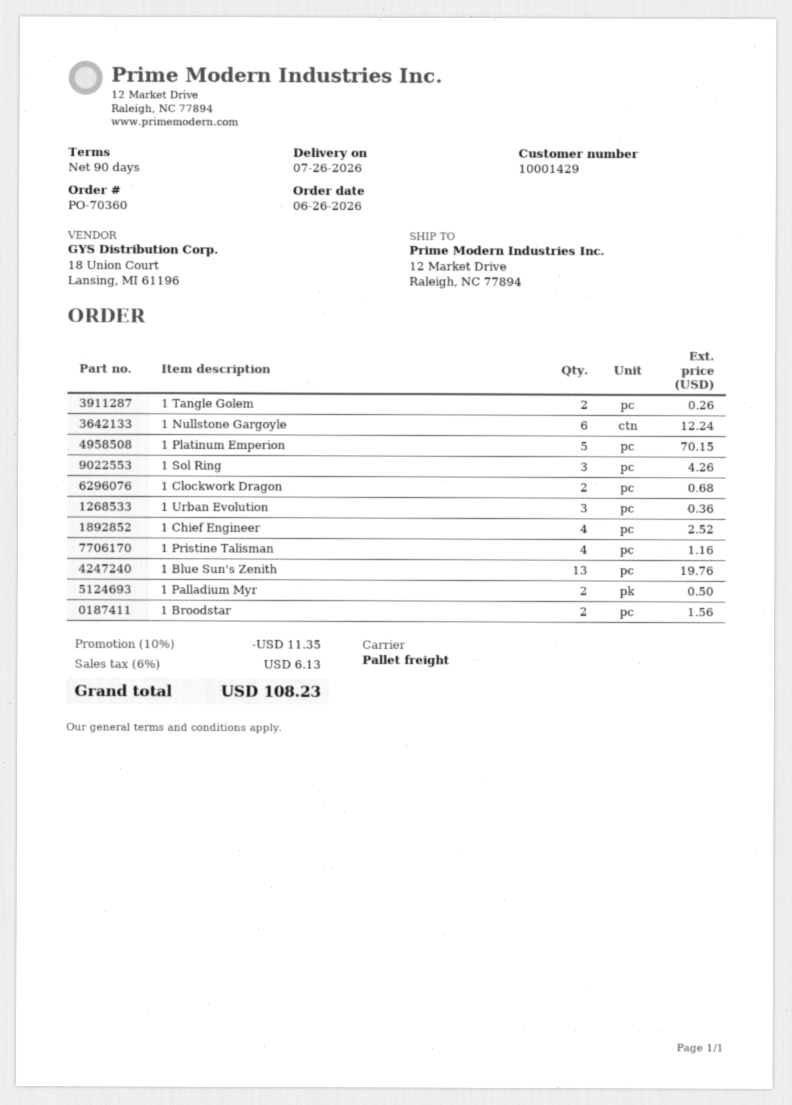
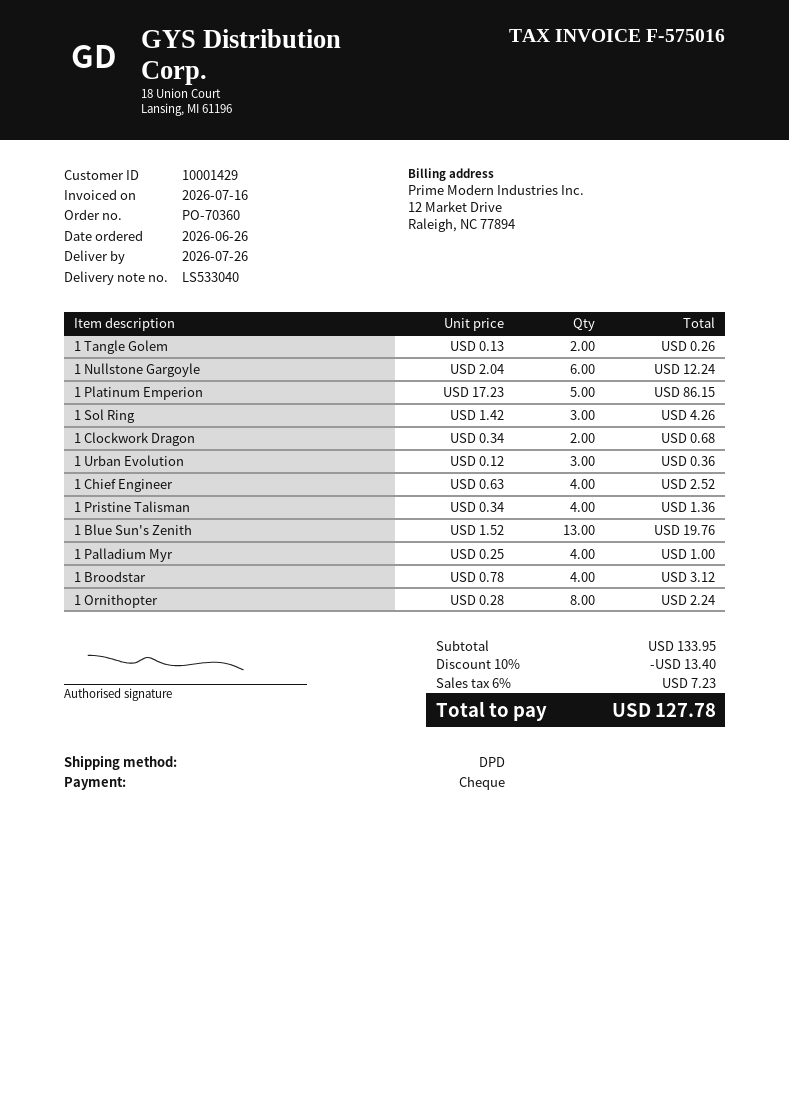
shipping method: pallet freight -> DPD
1 Platinum Emperion: 5 for 70.15 -> 5 for 86.15
1 Pristine Talisman: 4 for 1.16 -> 4 for 1.36
1 Palladium Myr: 2 for 0.50 -> 4 for 1.00
1 Broodstar: 2 for 1.56 -> 4 for 3.12
1 Ornithopter: none -> 8 for 2.24
discount: 10% = 11.35 -> 10% = 13.40
tax: 6% = 6.13 -> 6% = 7.23
total: 108.23 -> 127.78

